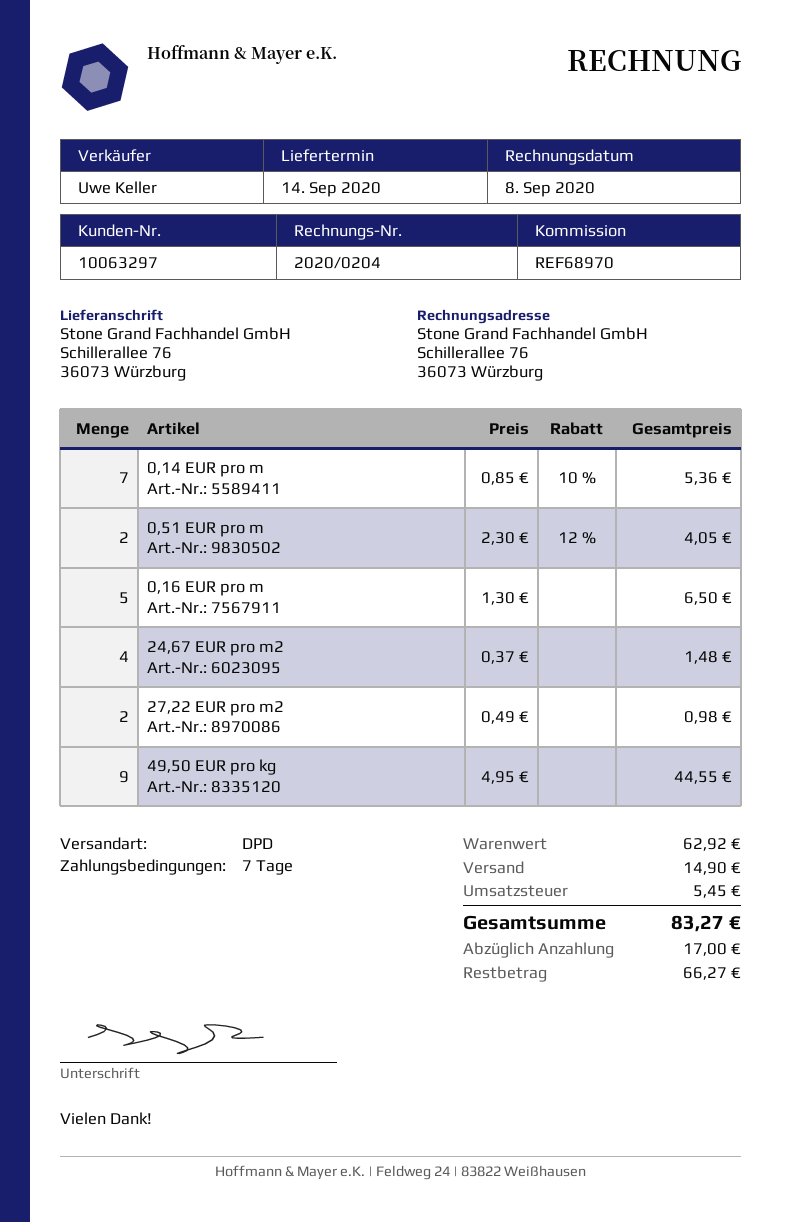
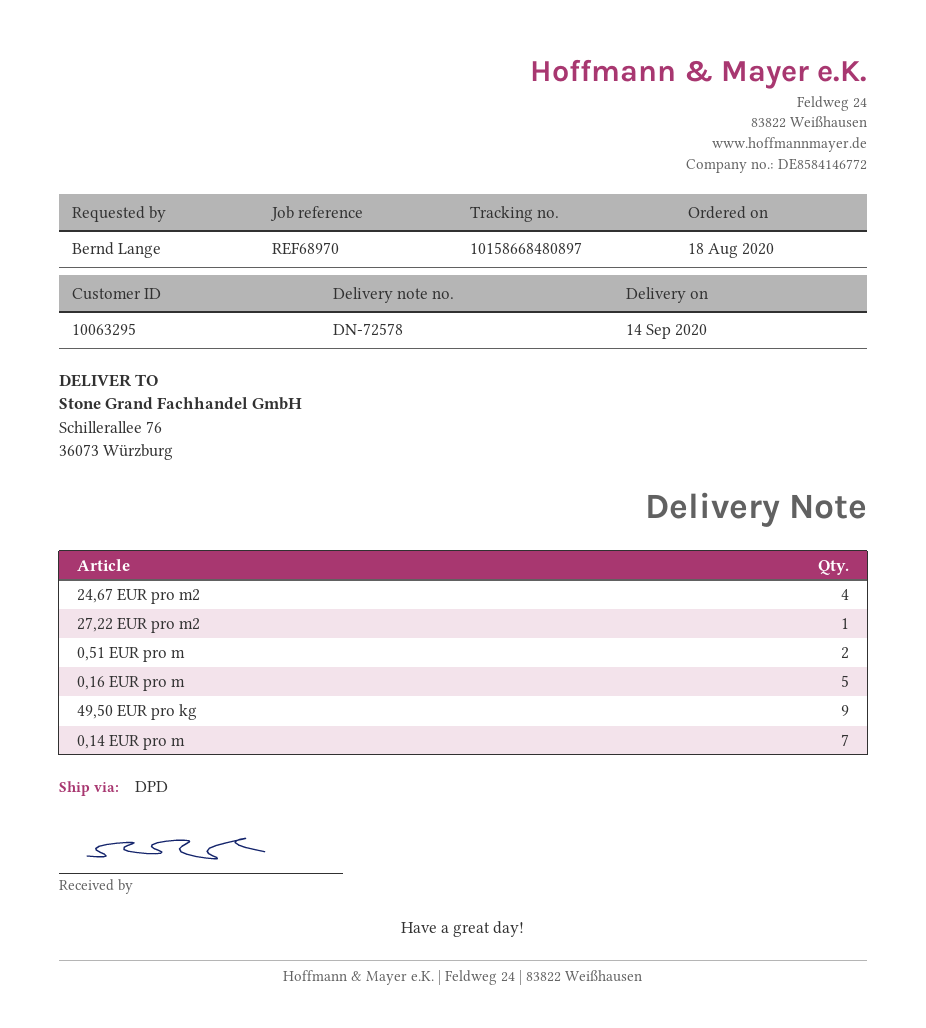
customer number: 10063297 -> 10063295
27,22 EUR pro m2: 2 -> 1

